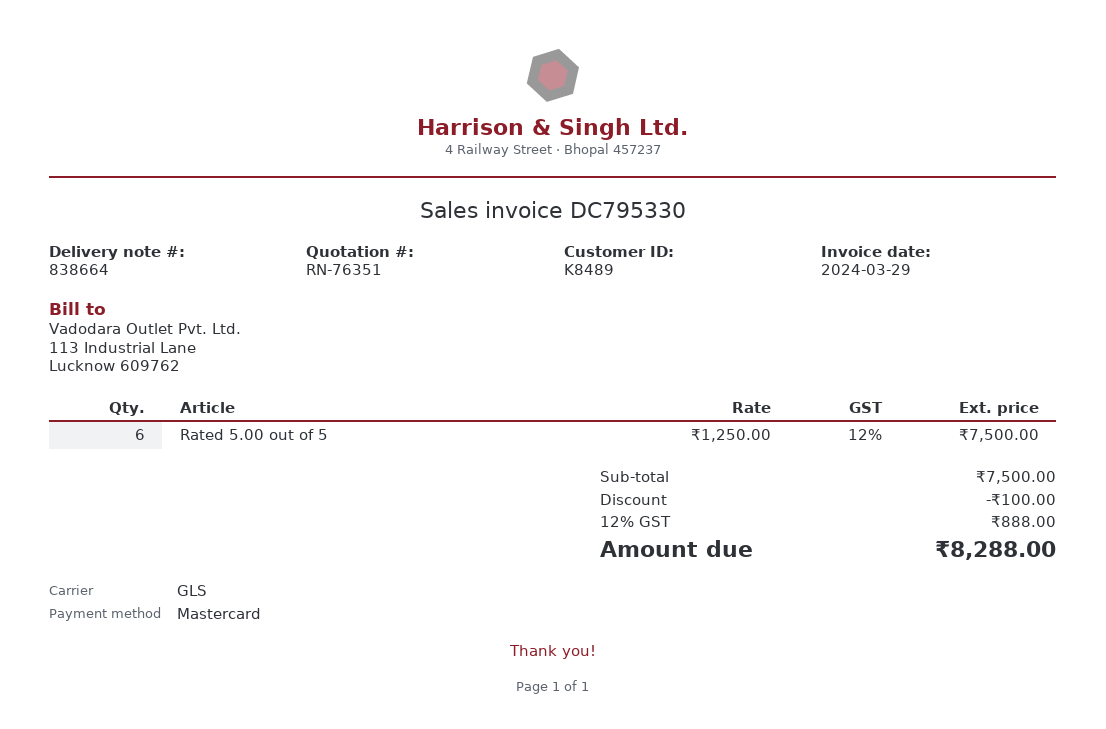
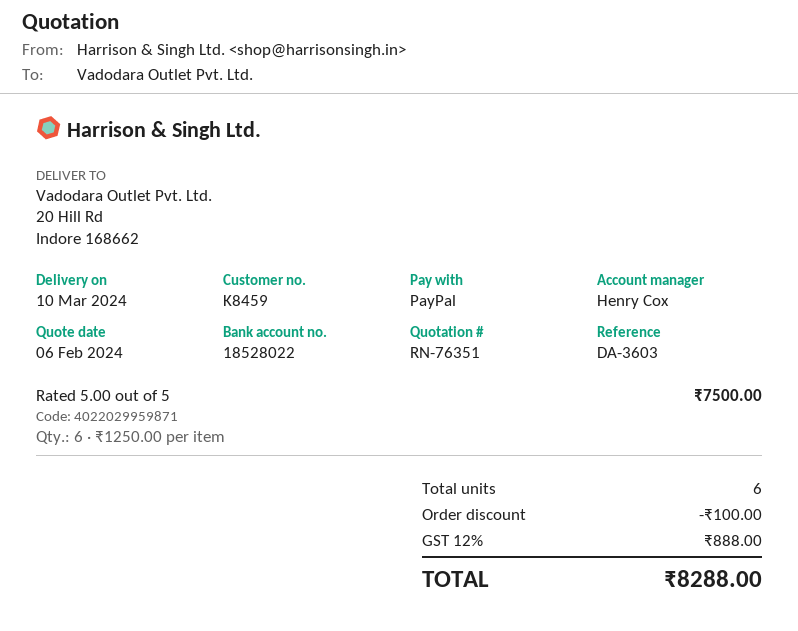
customer number: K8489 -> K8459
payment method: Mastercard -> PayPal

